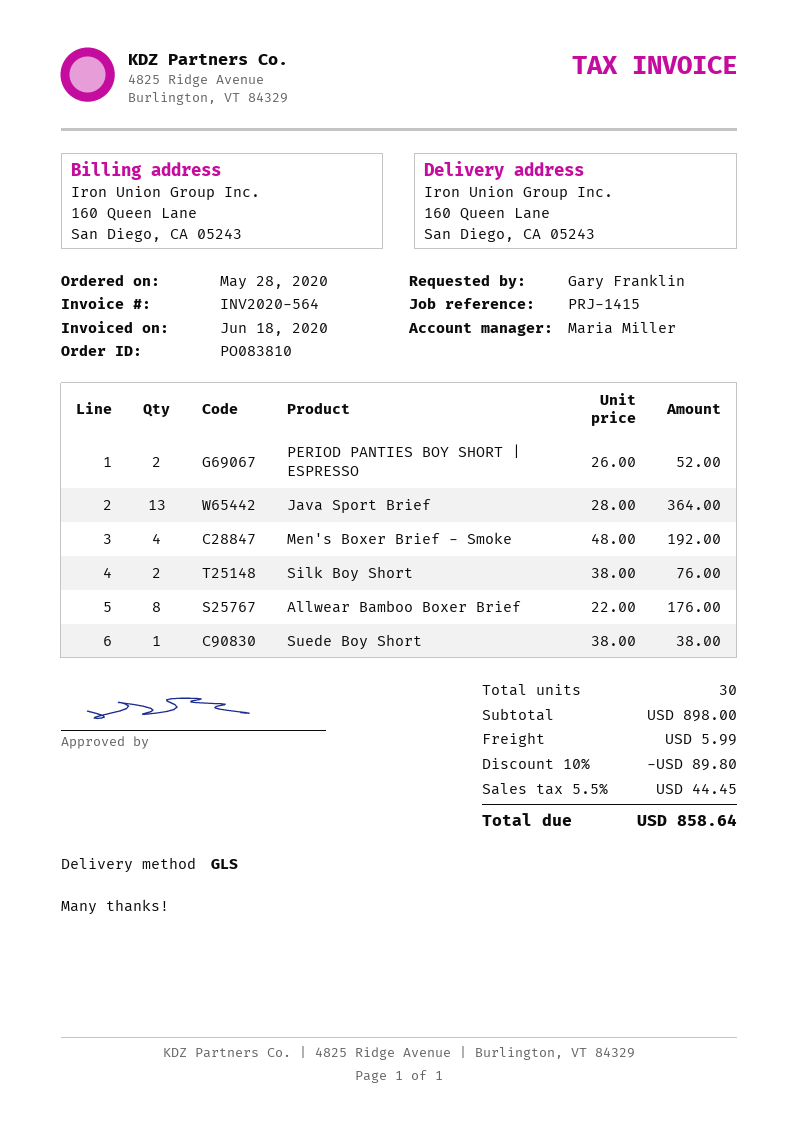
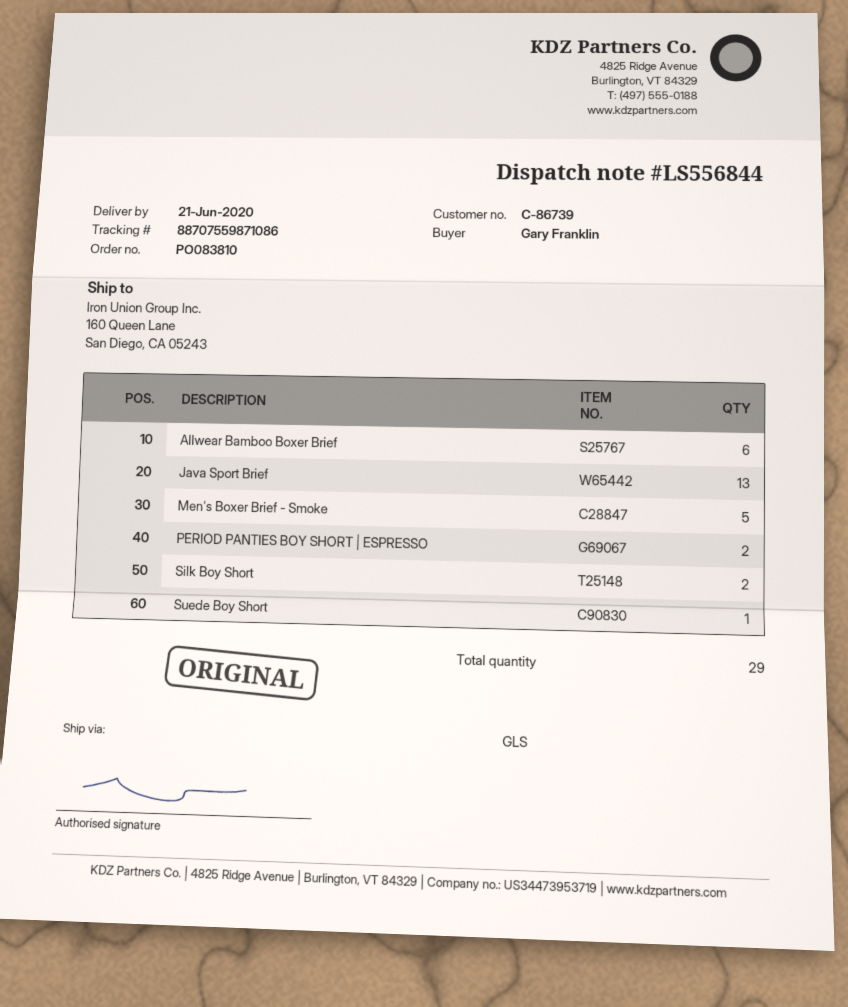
Men's Boxer Brief - Smoke: 4 -> 5
Allwear Bamboo Boxer Brief: 8 -> 6
total quantity: 30 -> 29

